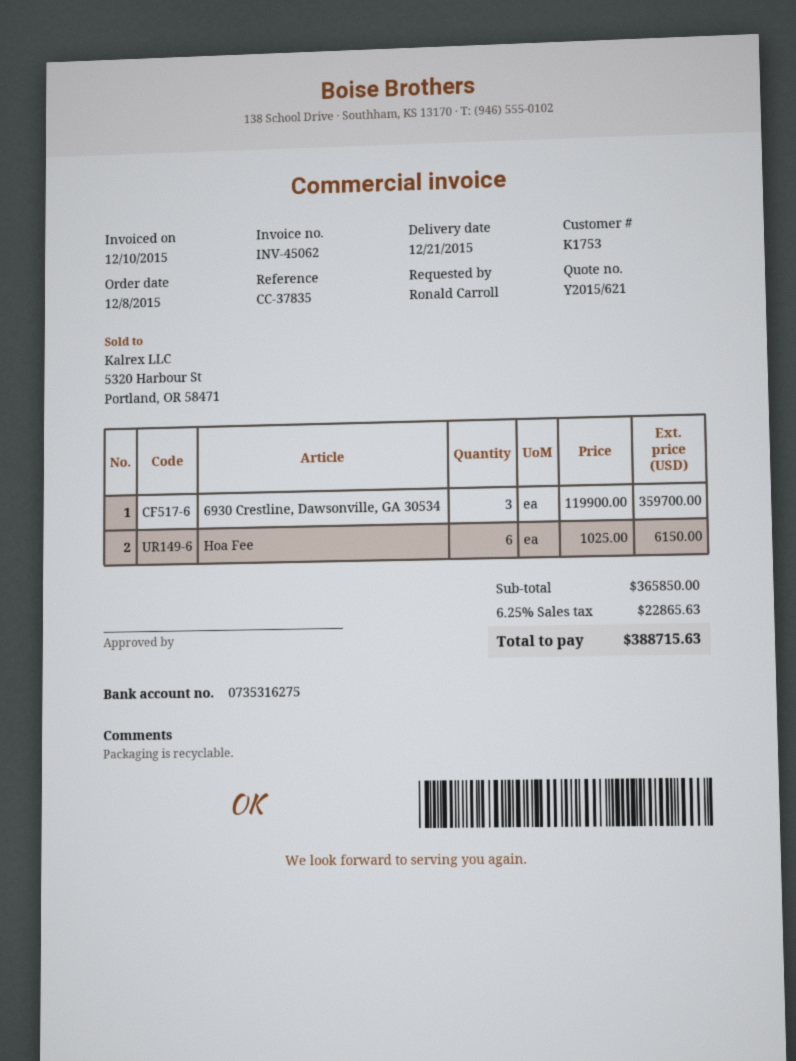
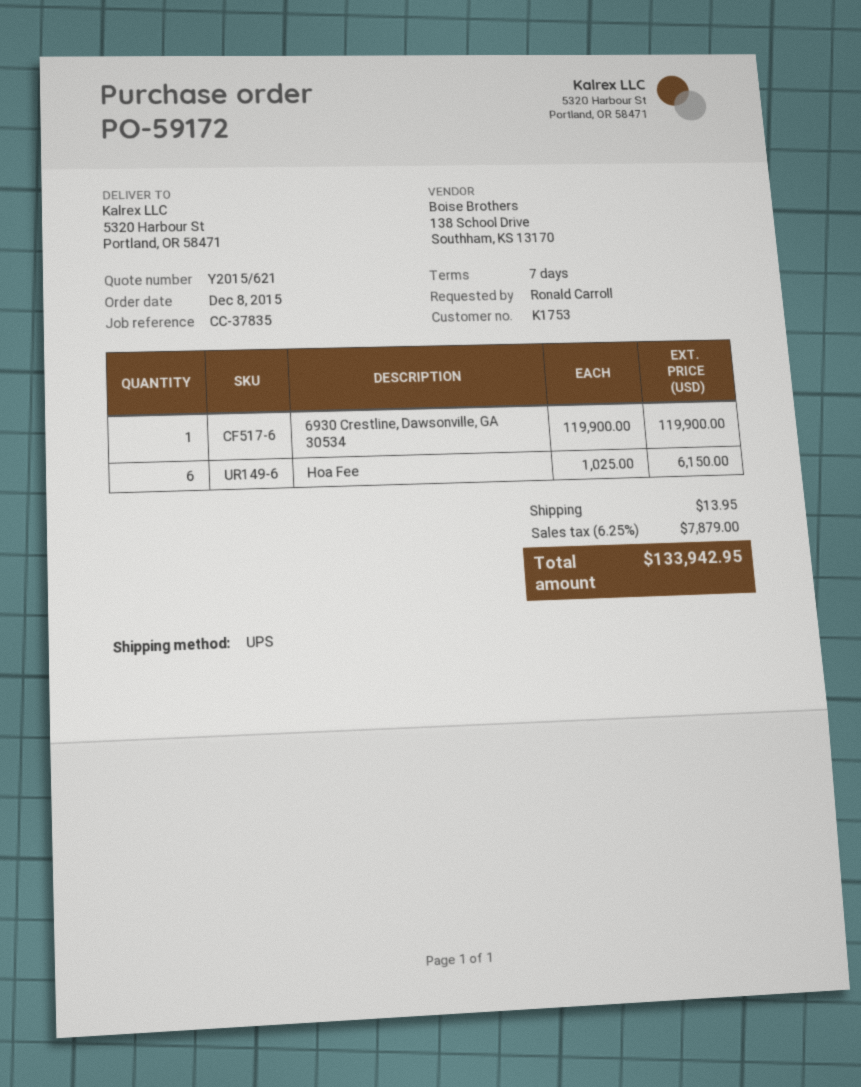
6930 Crestline, Dawsonville, GA 30534: 3 x 119900.00 = 359700.00 -> 1 x 119900.00 = 119900.00
shipping: none -> 13.95
tax: 6.25% = 22865.63 -> 6.25% = 7879.00
total: 388715.63 -> 133942.95

